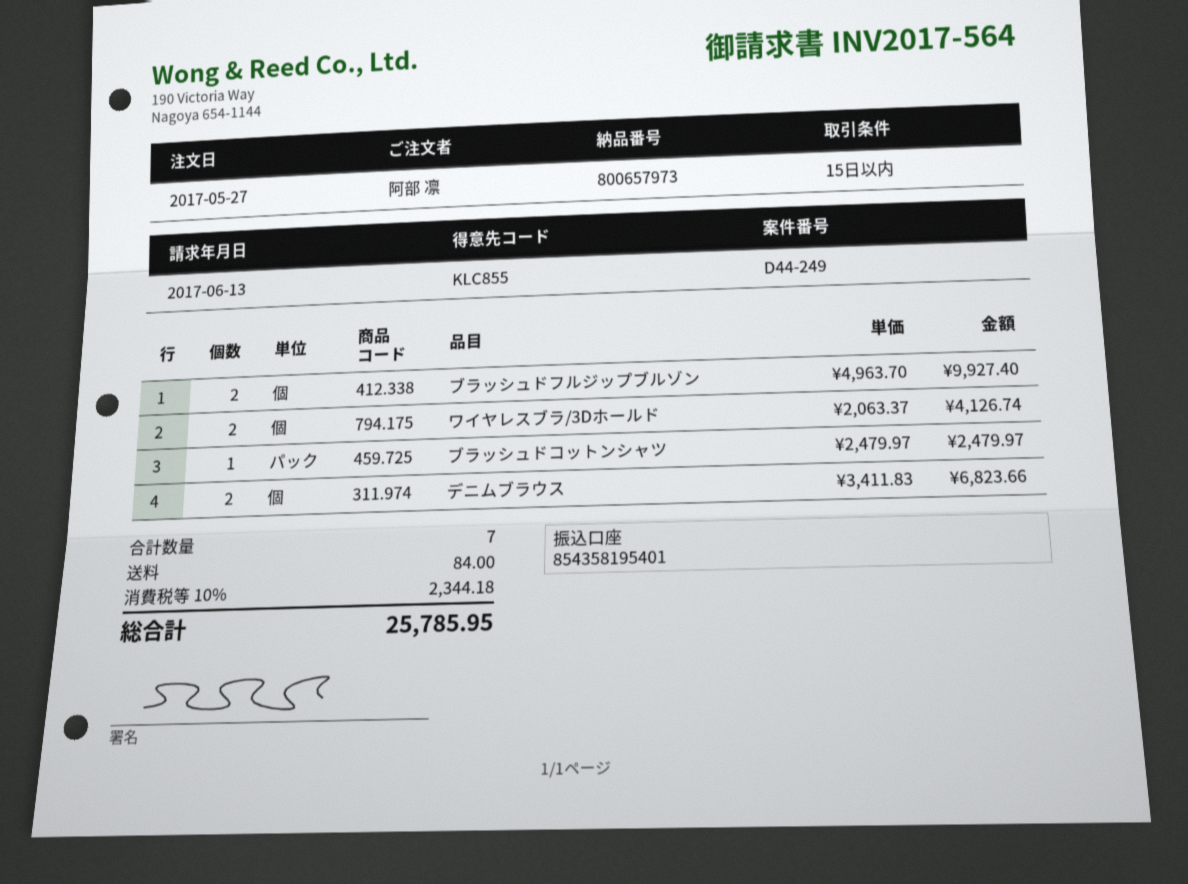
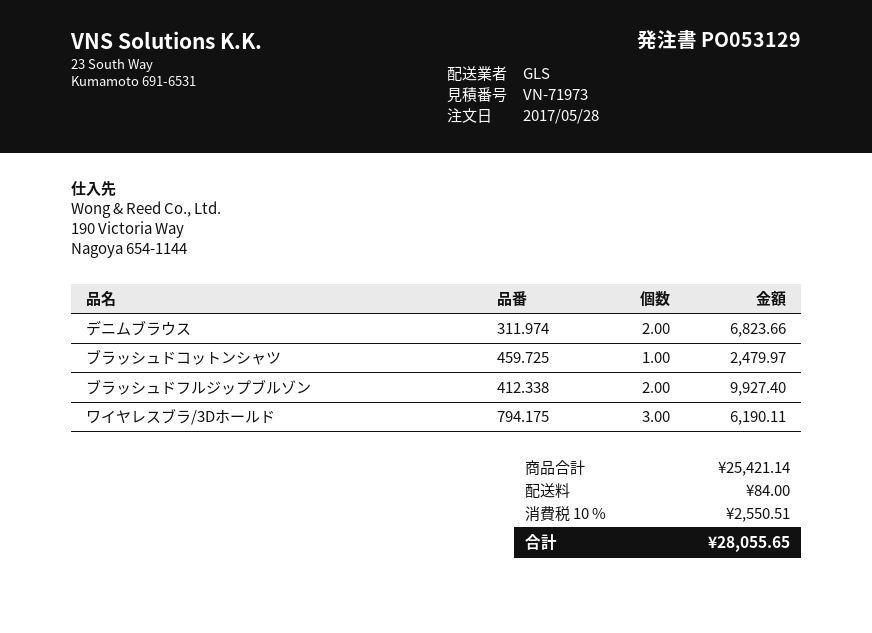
order date: 2017-05-27 -> 2017-05-28
ワイヤレスブラ/3Dホールド: 2 for 4126.74 -> 3 for 6190.11
tax: 10% = 2344.18 -> 10% = 2550.51
total: 25785.95 -> 28055.65

